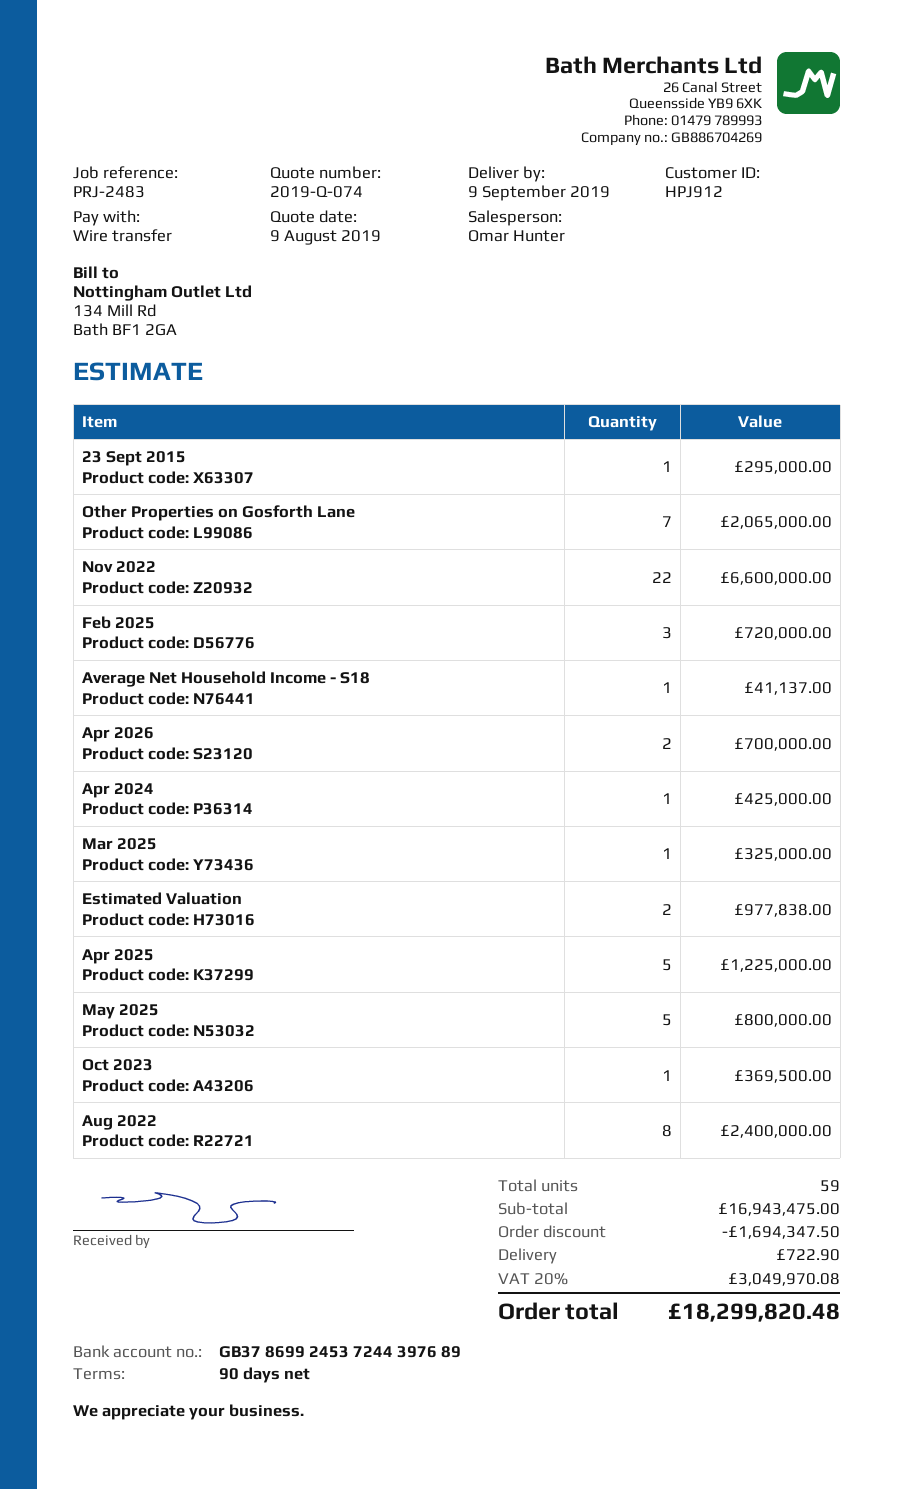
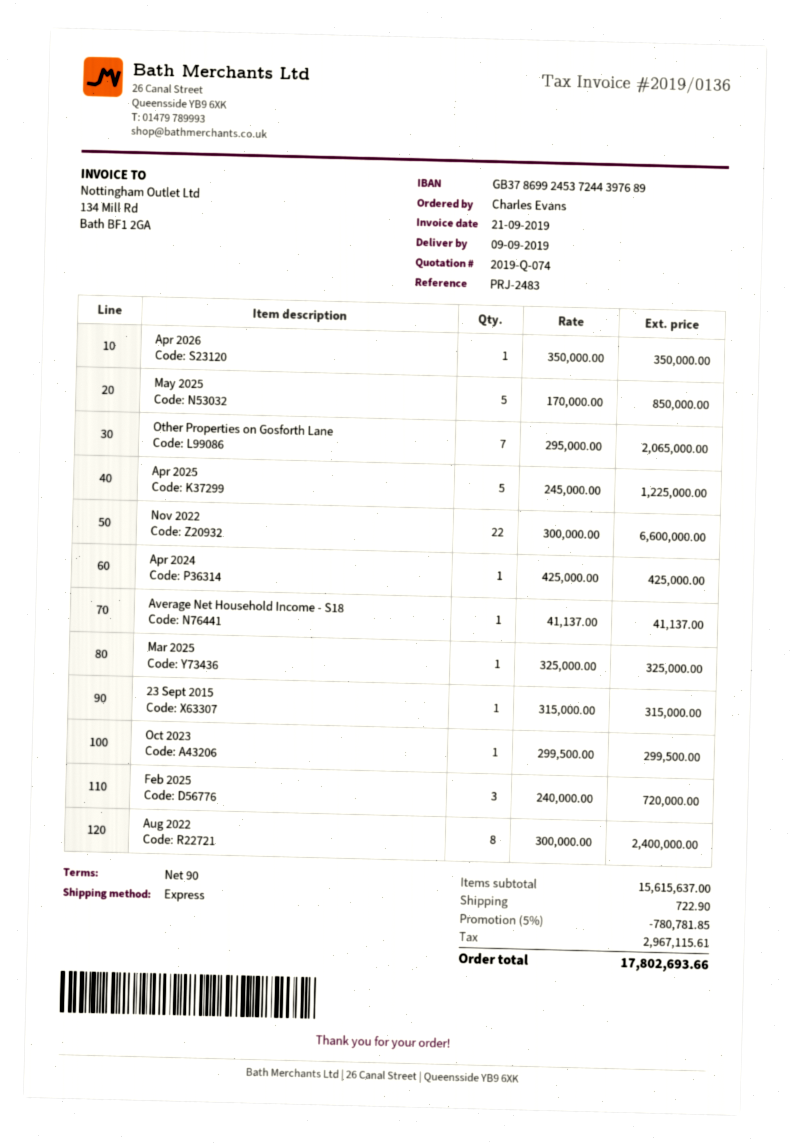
23 Sept 2015: 1 for 295000.00 -> 1 for 315000.00
Apr 2026: 2 for 700000.00 -> 1 for 350000.00
Estimated Valuation: 2 for 977838.00 -> none
May 2025: 5 for 800000.00 -> 5 for 850000.00
Oct 2023: 1 for 369500.00 -> 1 for 299500.00
subtotal: 16943475.00 -> 15615637.00
discount: 1694347.50 -> 780781.85
tax: 3049970.08 -> 2967115.61
total: 18299820.48 -> 17802693.66

